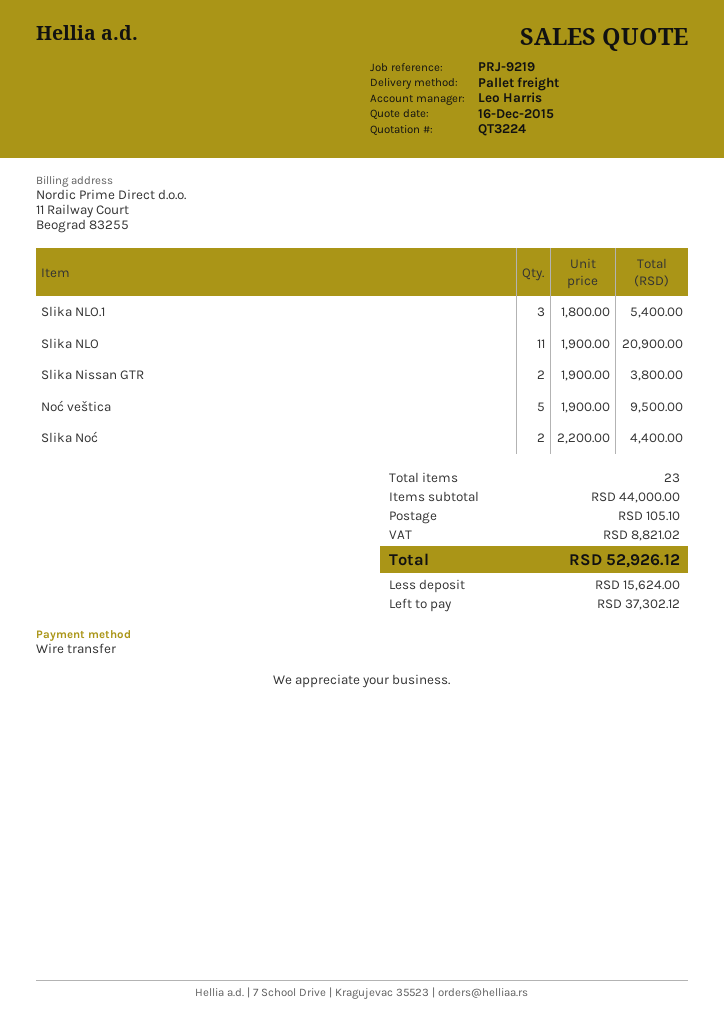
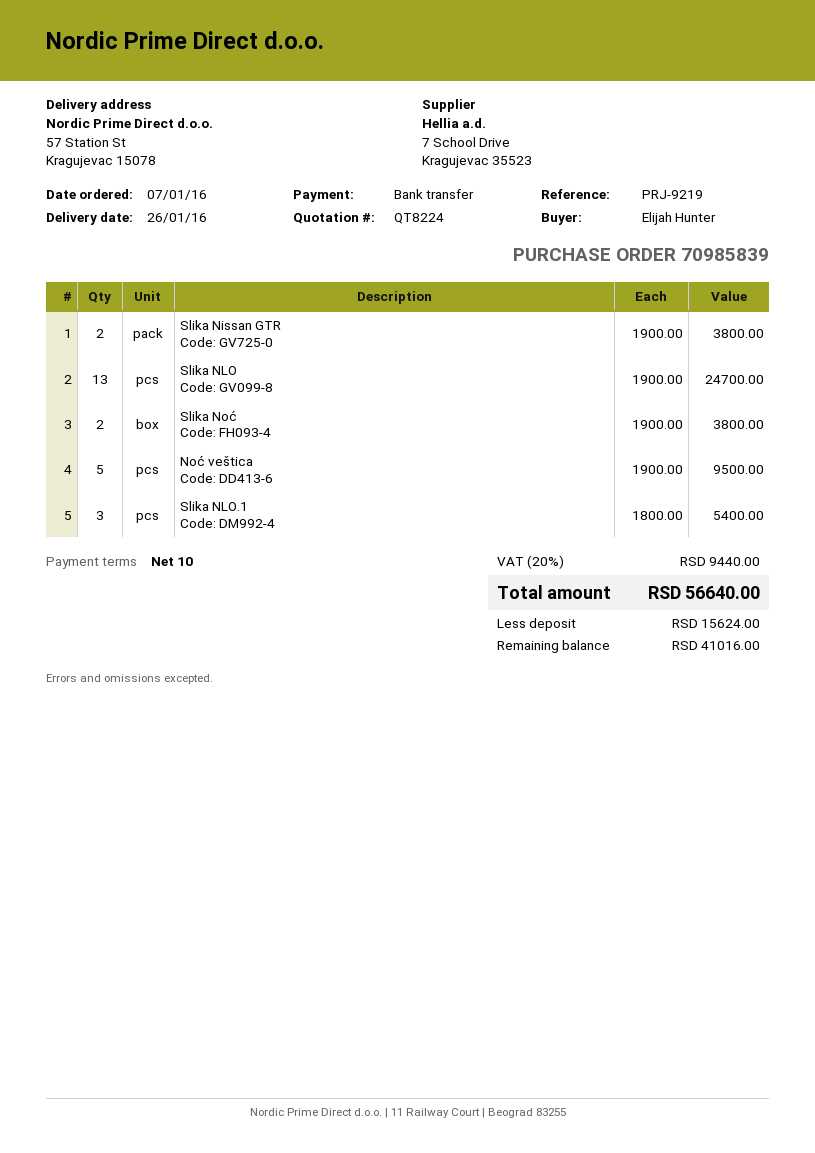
quote number: QT3224 -> QT8224
Slika NLO: 11 x 1900.00 = 20900.00 -> 13 x 1900.00 = 24700.00
Slika Noć: 2 x 2200.00 = 4400.00 -> 2 x 1900.00 = 3800.00
shipping: 105.10 -> none
tax: 8821.02 -> 9440.00
total: 52926.12 -> 56640.00
balance: 37302.12 -> 41016.00

